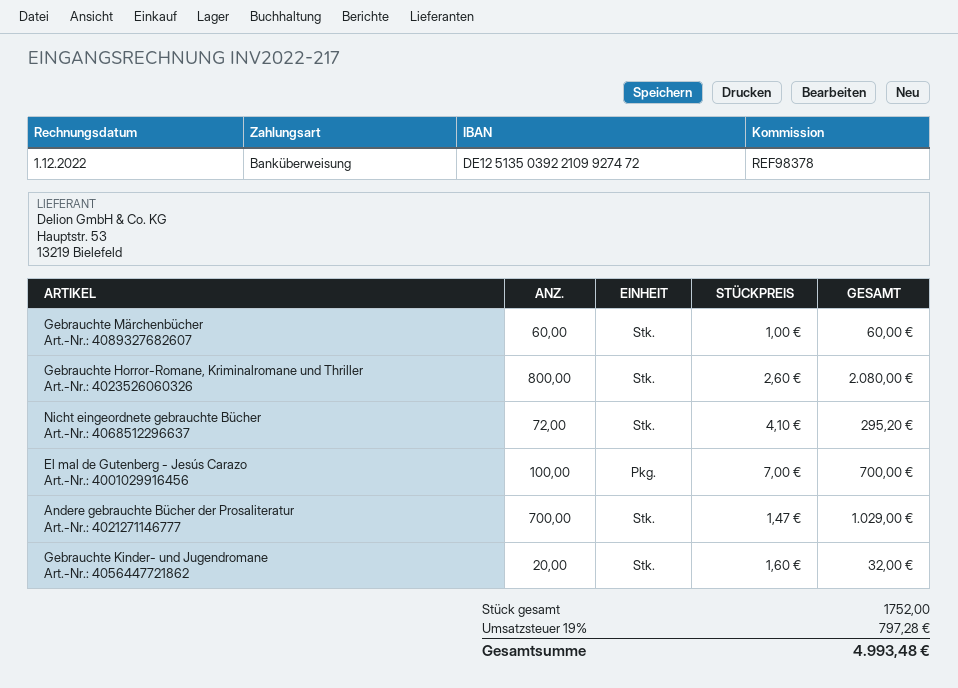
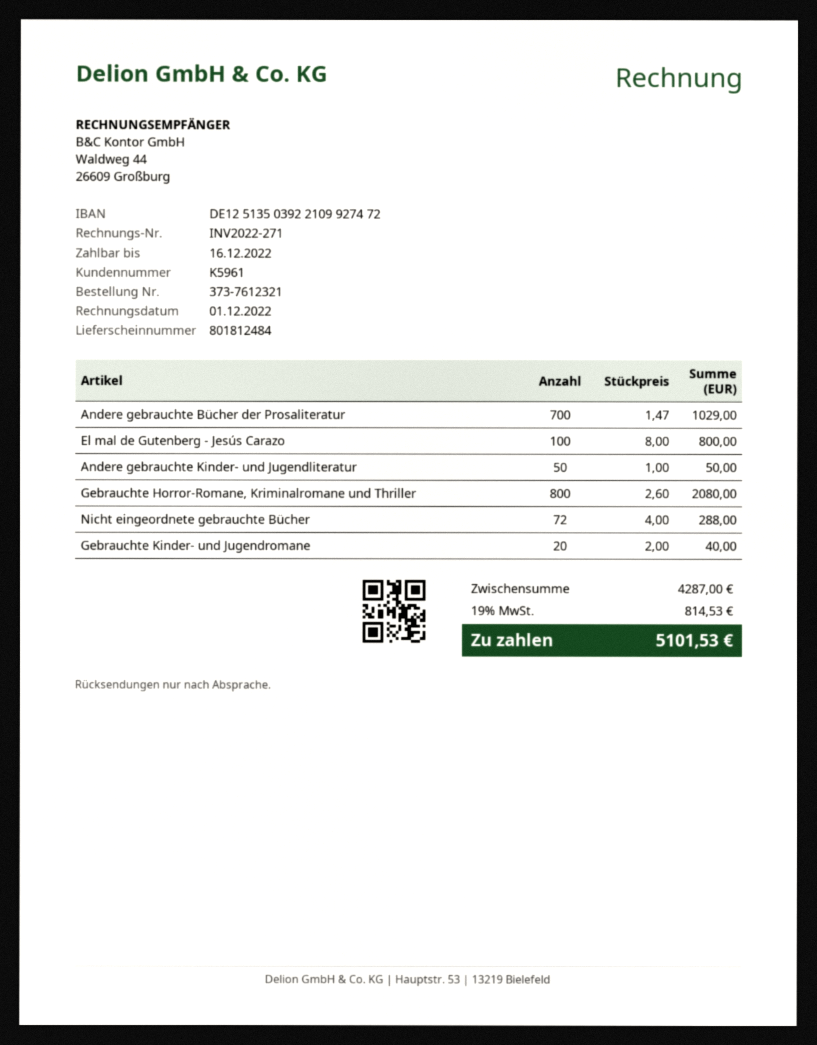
invoice number: INV2022-217 -> INV2022-271
Gebrauchte Märchenbücher: 60 x 1.00 = 60.00 -> none
Nicht eingeordnete gebrauchte Bücher: 72 x 4.10 = 295.20 -> 72 x 4.00 = 288.00
El mal de Gutenberg - Jesús Carazo: 100 x 7.00 = 700.00 -> 100 x 8.00 = 800.00
Gebrauchte Kinder- und Jugendromane: 20 x 1.60 = 32.00 -> 20 x 2.00 = 40.00
Andere gebrauchte Kinder- und Jugendliteratur: none -> 50 x 1.00 = 50.00
tax: 19% = 797.28 -> 19% = 814.53
total: 4993.48 -> 5101.53

